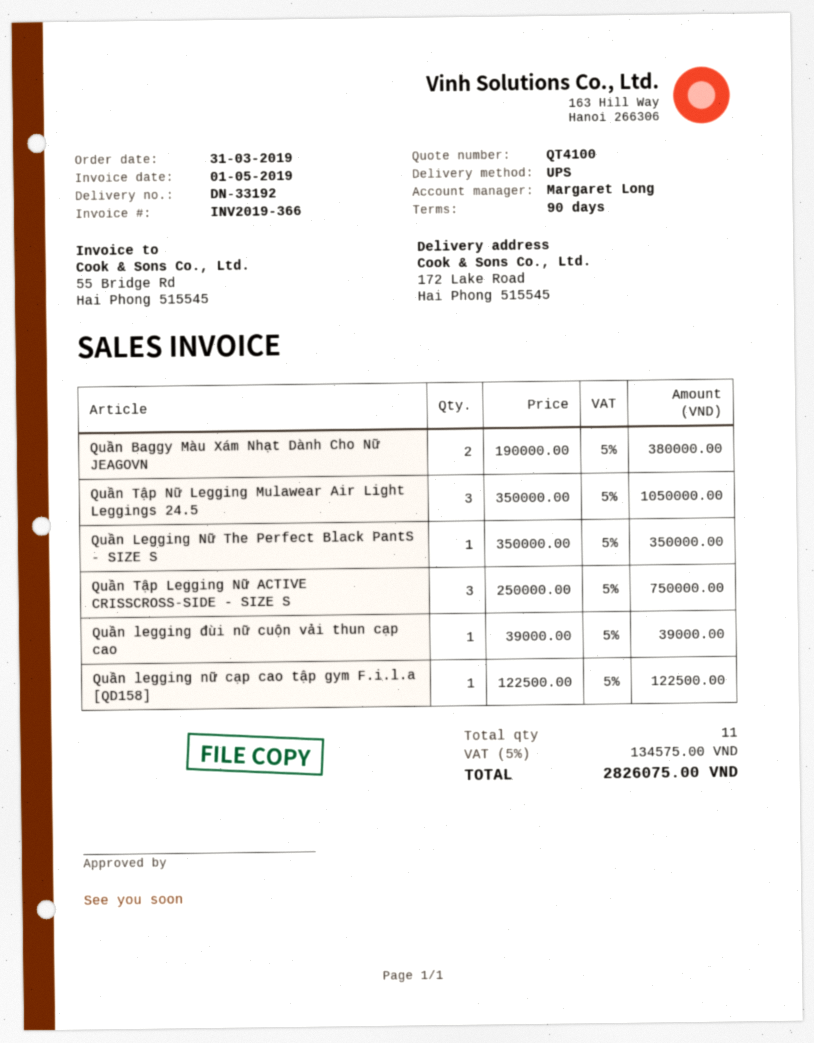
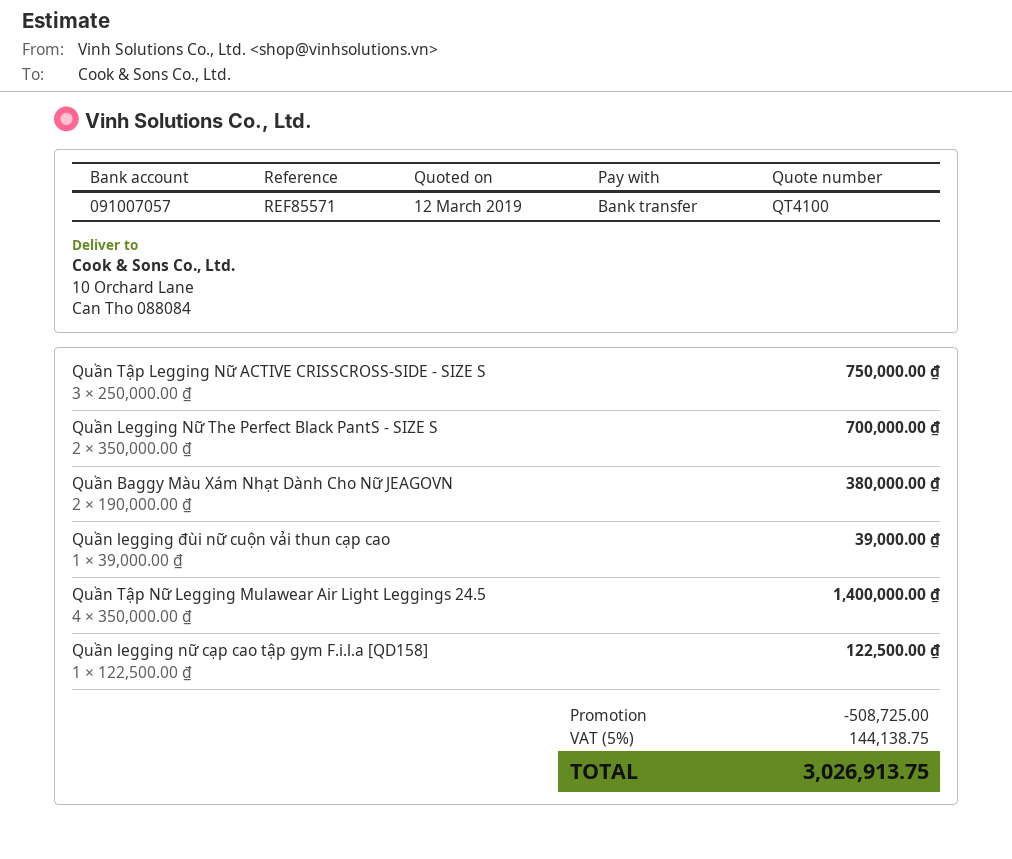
ship to: 172 Lake Road, Hai Phong 515545 -> 10 Orchard Lane, Can Tho 088084
Quần Tập Nữ Legging Mulawear Air Light Leggings 24.5: 3 x 350000.00 = 1050000.00 -> 4 x 350000.00 = 1400000.00
Quần Legging Nữ The Perfect Black PantS - SIZE S: 1 x 350000.00 = 350000.00 -> 2 x 350000.00 = 700000.00
discount: none -> 508725.00
tax: 5% = 134575.00 -> 5% = 144138.75
total: 2826075.00 -> 3026913.75

